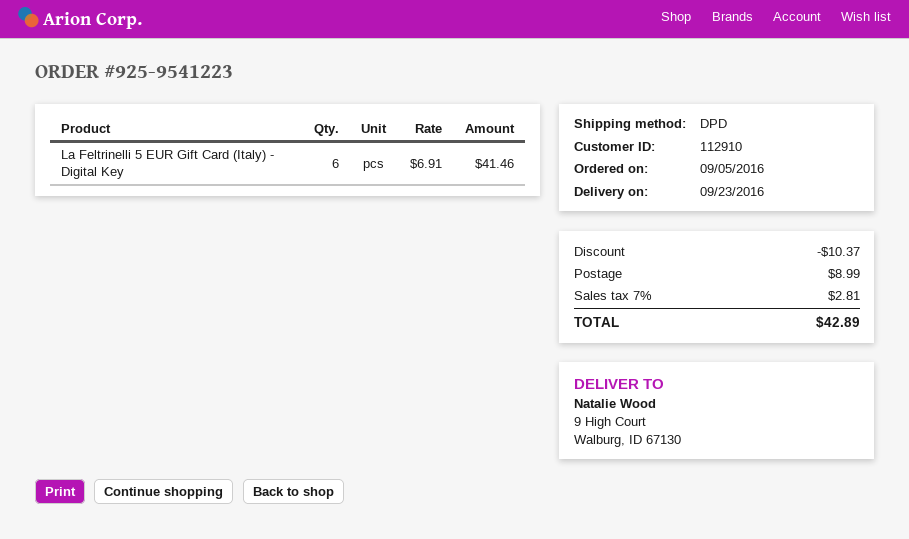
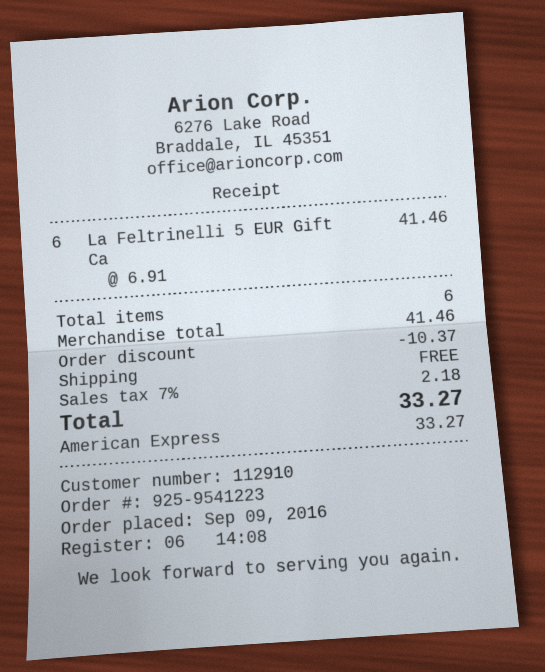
order date: 2016-09-05 -> 2016-09-09
shipping: 8.99 -> 0.00
tax: 7% = 2.81 -> 7% = 2.18
total: 42.89 -> 33.27

